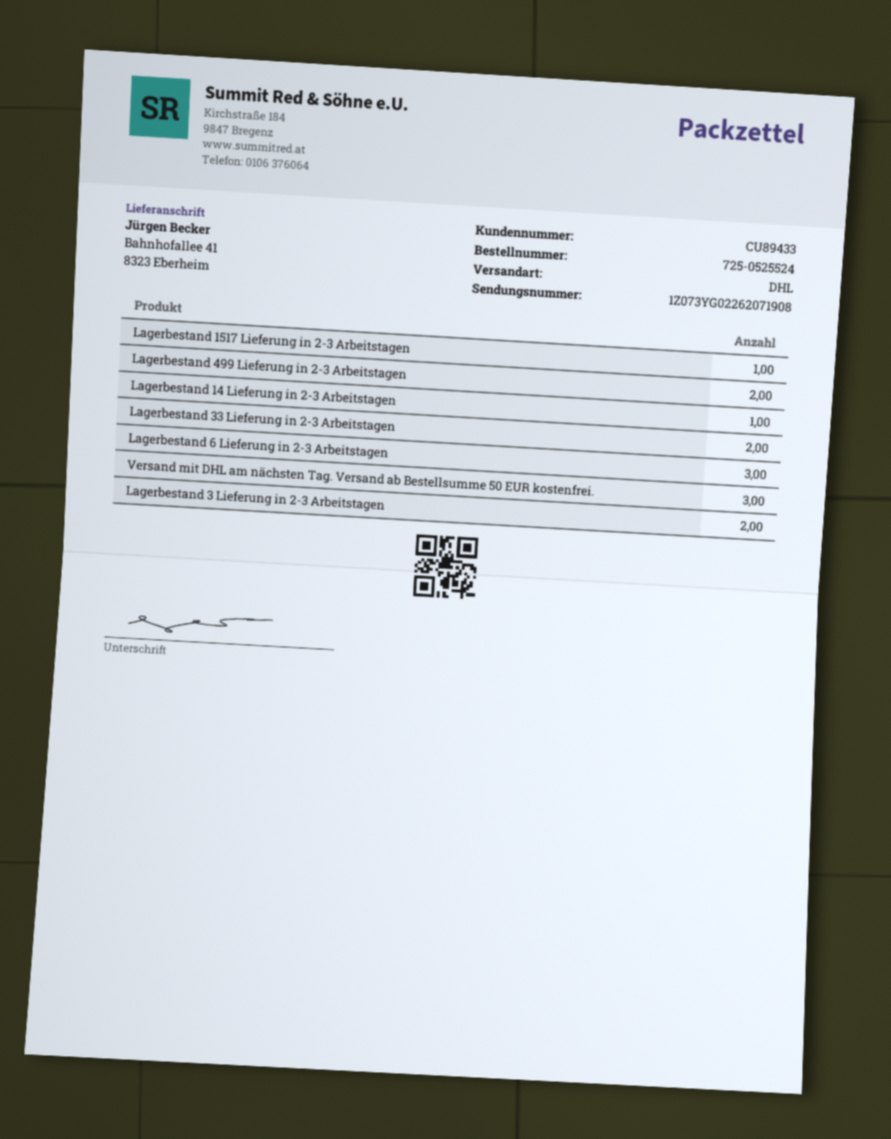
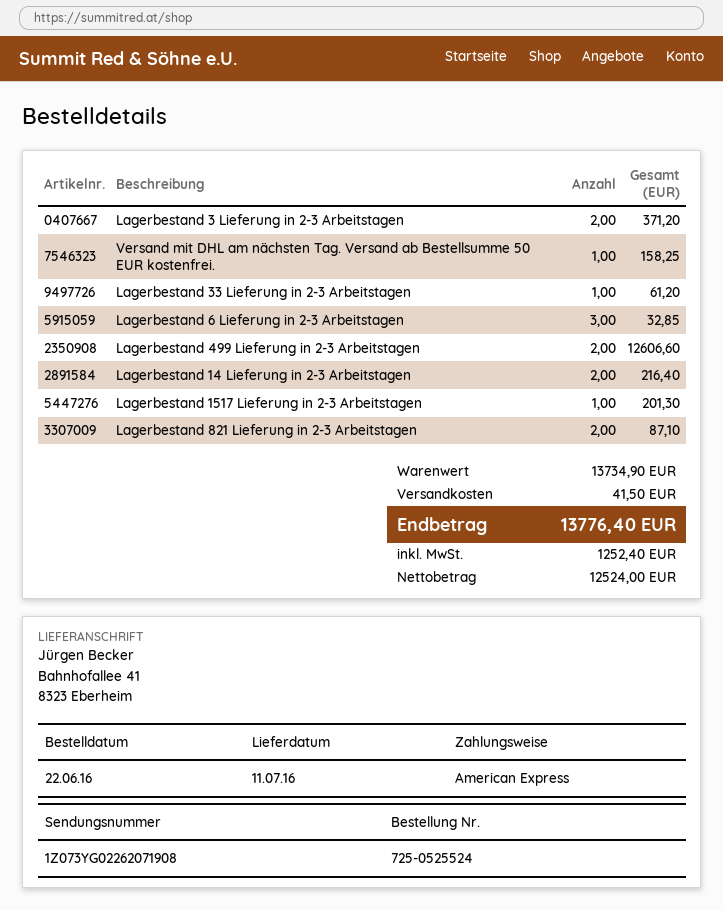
Lagerbestand 14 Lieferung in 2-3 Arbeitstagen: 1 -> 2
Lagerbestand 33 Lieferung in 2-3 Arbeitstagen: 2 -> 1
Versand mit DHL am nächsten Tag. Versand ab Bestellsumme 50 EUR kostenfrei.: 3 -> 1
Lagerbestand 821 Lieferung in 2-3 Arbeitstagen: none -> 2

